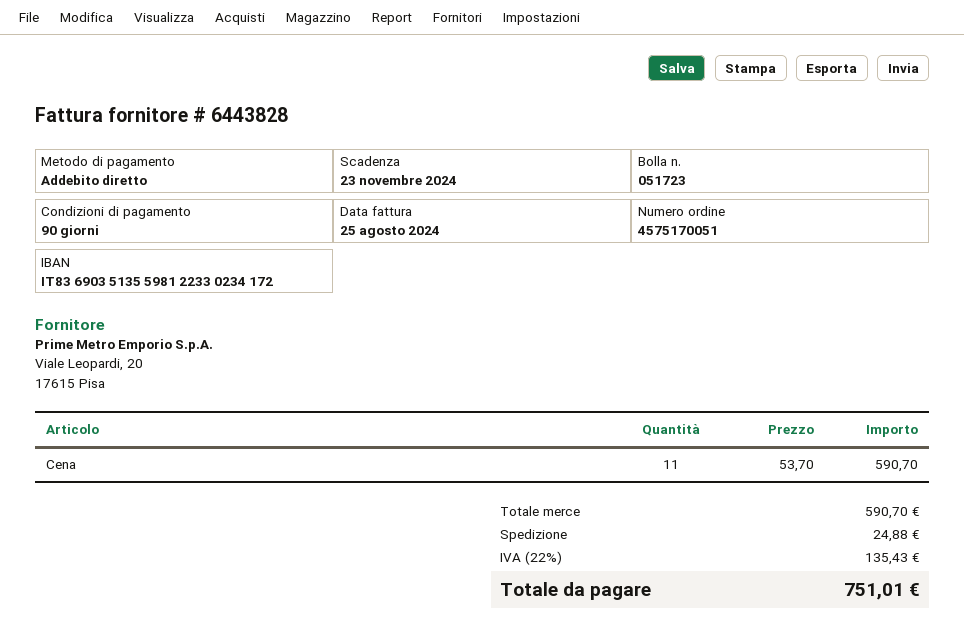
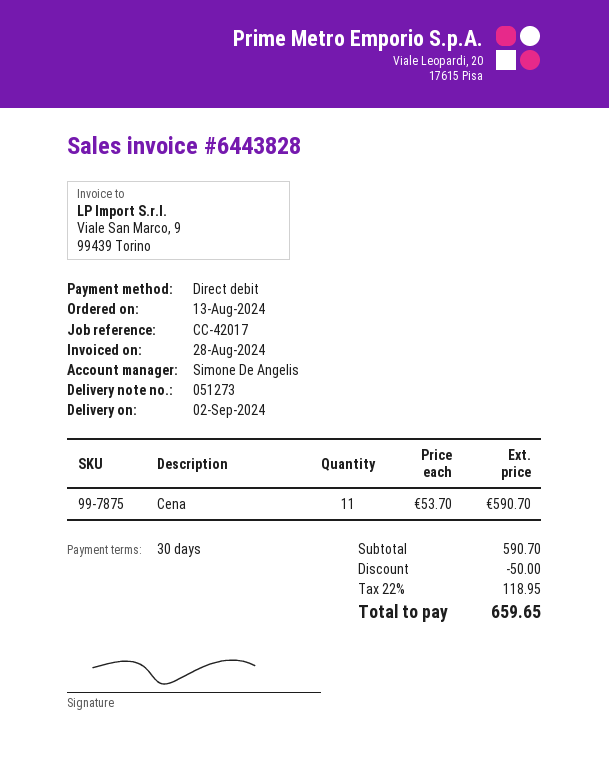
delivery note number: 051723 -> 051273
invoice date: 2024-08-25 -> 2024-08-28
payment terms: 90 days -> 30 days
discount: none -> 50.00
shipping: 24.88 -> none
tax: 22% = 135.43 -> 22% = 118.95
total: 751.01 -> 659.65

